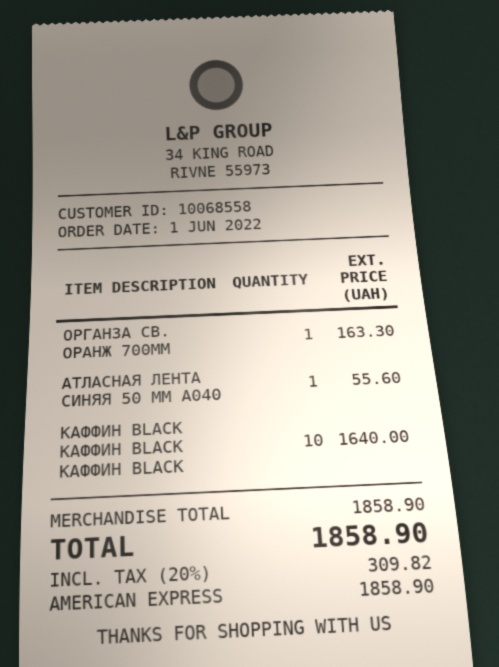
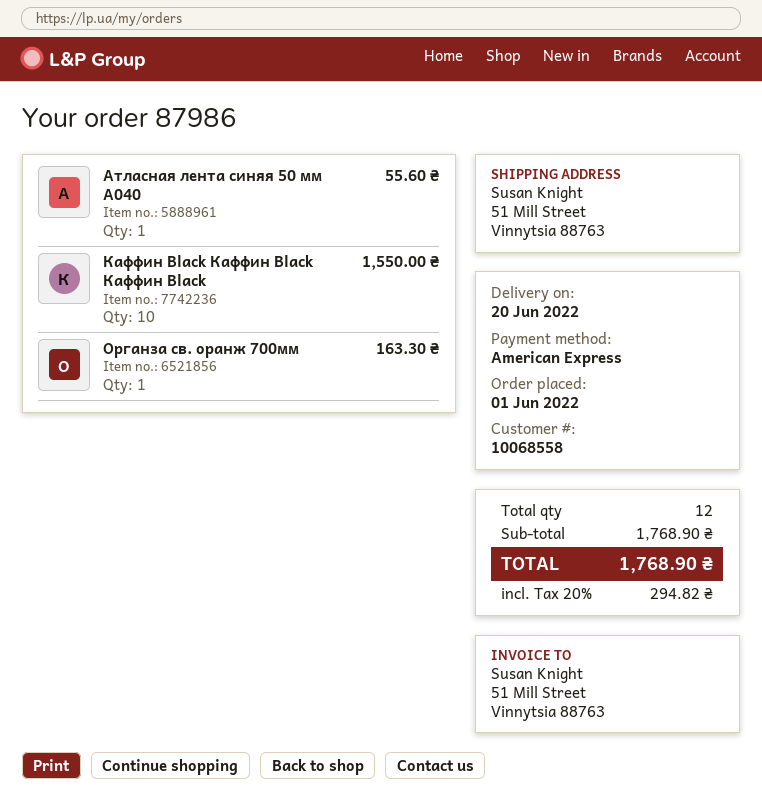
КАФФИН BLACK КАФФИН BLACK КАФФИН BLACK: 10 for 1640.00 -> 10 for 1550.00
subtotal: 1858.90 -> 1768.90
tax: 20% = 309.82 -> 20% = 294.82
total: 1858.90 -> 1768.90

